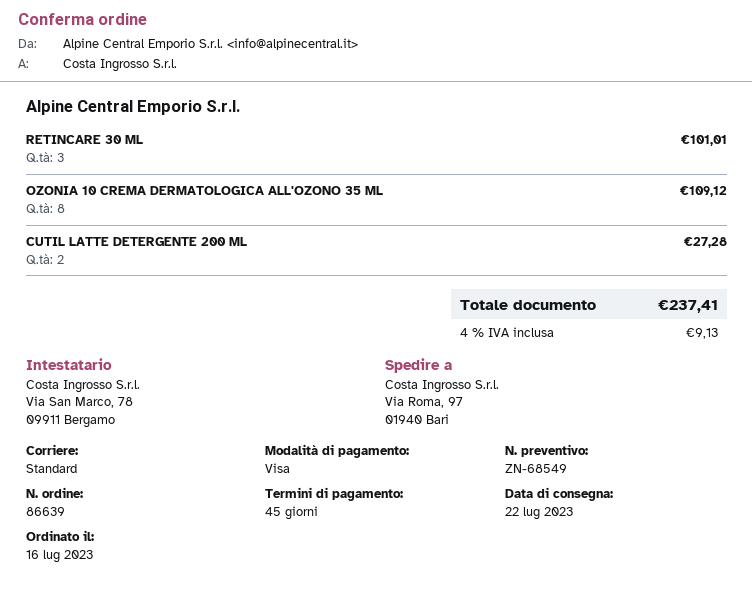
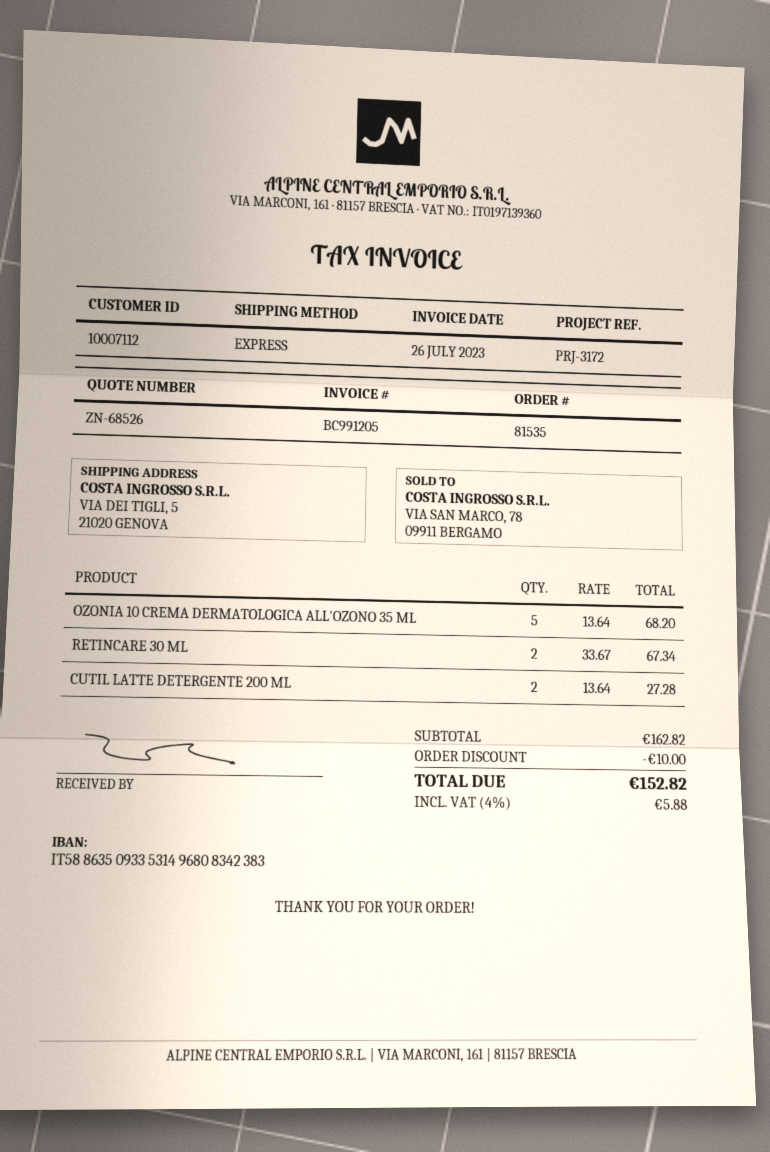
quote number: ZN-68549 -> ZN-68526
order number: 86639 -> 81535
shipping method: standard -> express
ship to: Via Roma, 97, 01940 Bari -> VIA DEI TIGLI, 5, 21020 GENOVA
RETINCARE 30 ML: 3 for 101.01 -> 2 for 67.34
OZONIA 10 CREMA DERMATOLOGICA ALL'OZONO 35 ML: 8 for 109.12 -> 5 for 68.20
discount: none -> 10.00
tax: 4% = 9.13 -> 4% = 5.88
total: 237.41 -> 152.82

